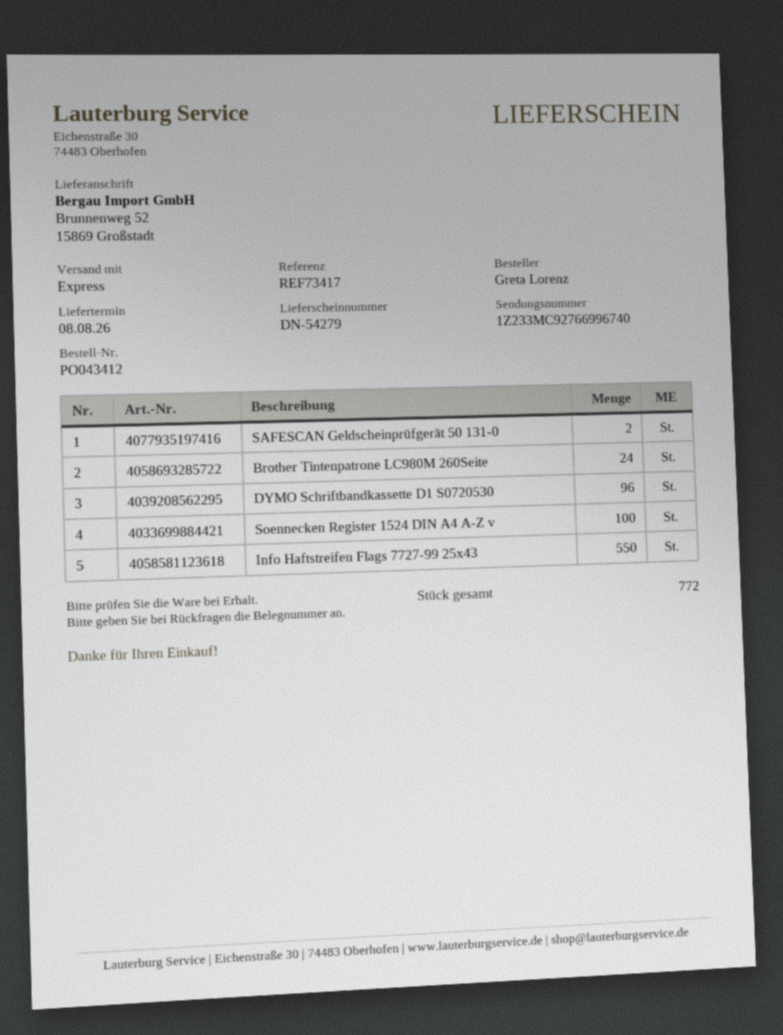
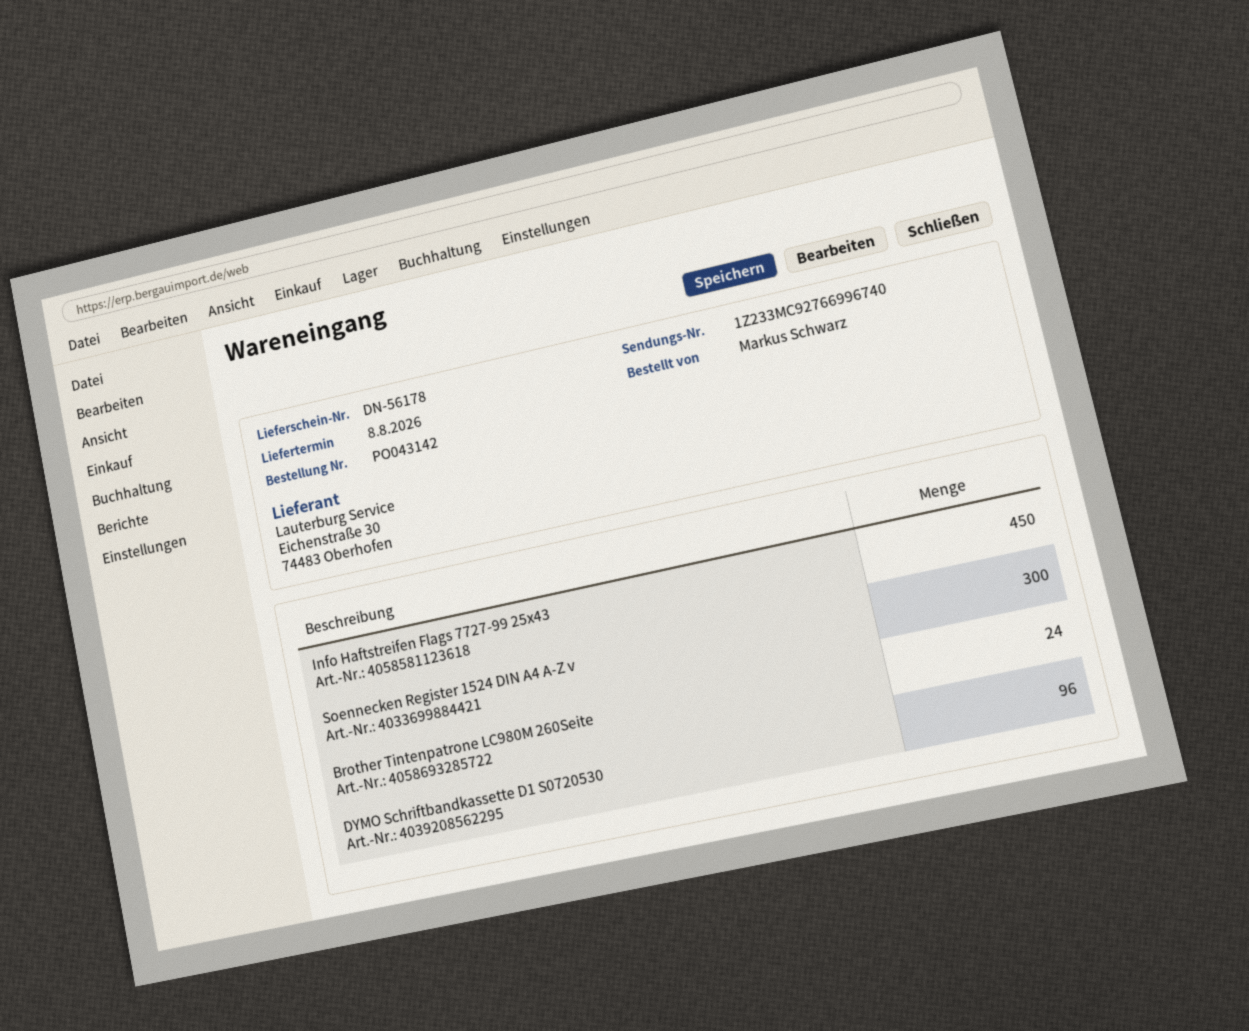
order number: PO043412 -> PO043142
delivery note number: DN-54279 -> DN-56178
ordered by: Greta Lorenz -> Markus Schwarz
SAFESCAN Geldscheinprüfgerät 50 131-0: 2 -> none
Soennecken Register 1524 DIN A4 A-Z v: 100 -> 300
Info Haftstreifen Flags 7727-99 25x43: 550 -> 450

